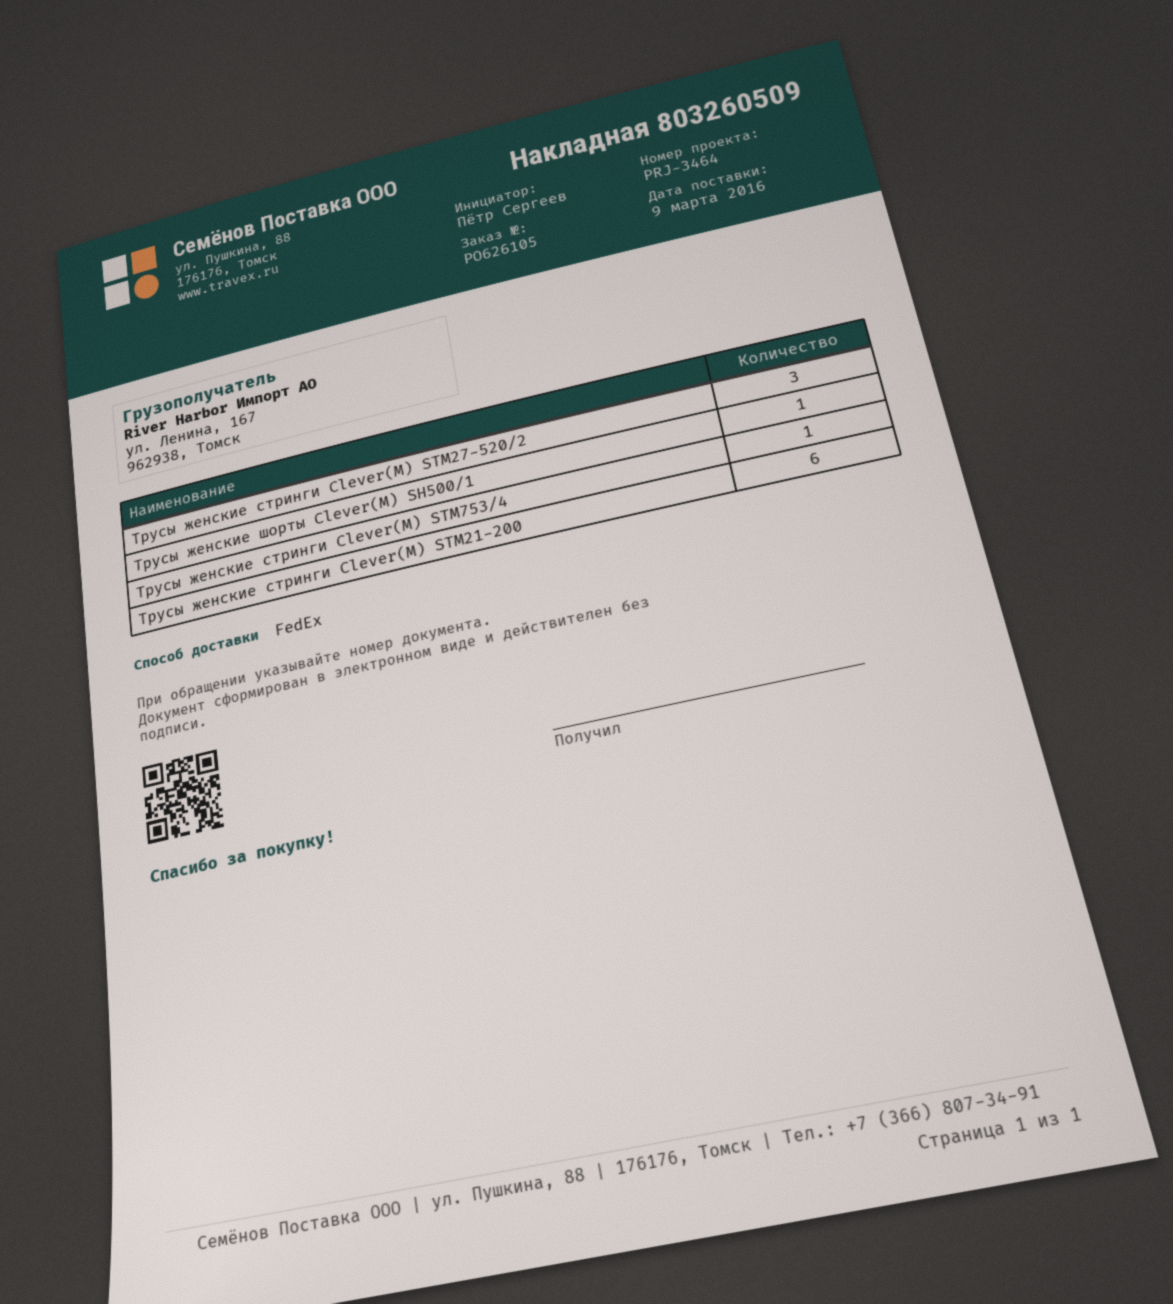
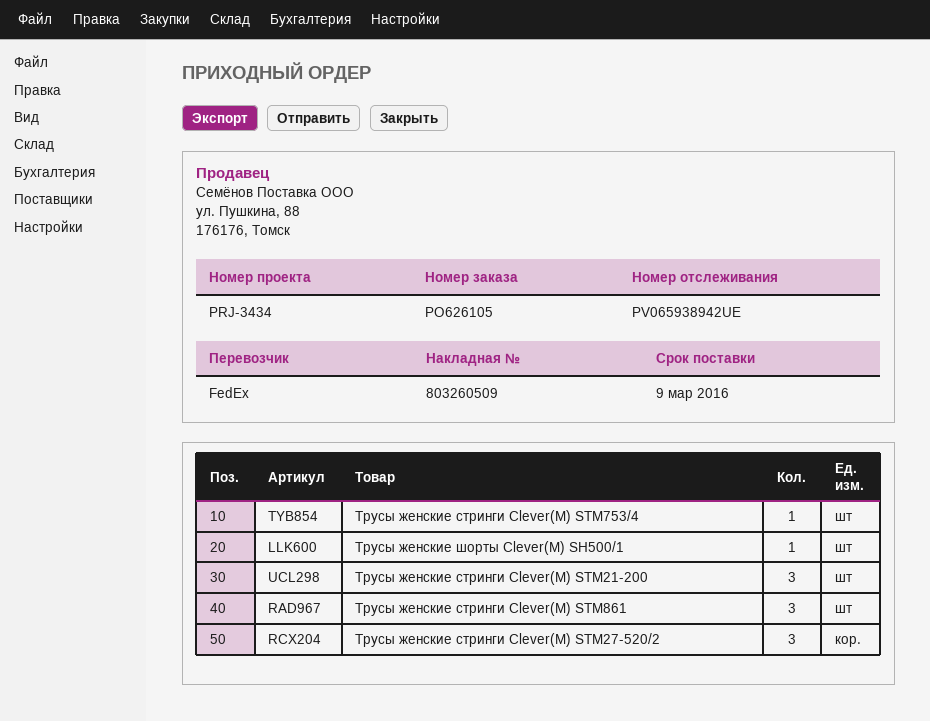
reference: PRJ-3464 -> PRJ-3434
Трусы женские стринги Clever(M) STM21-200: 6 -> 3
Трусы женские стринги Clever(M) STM861: none -> 3

